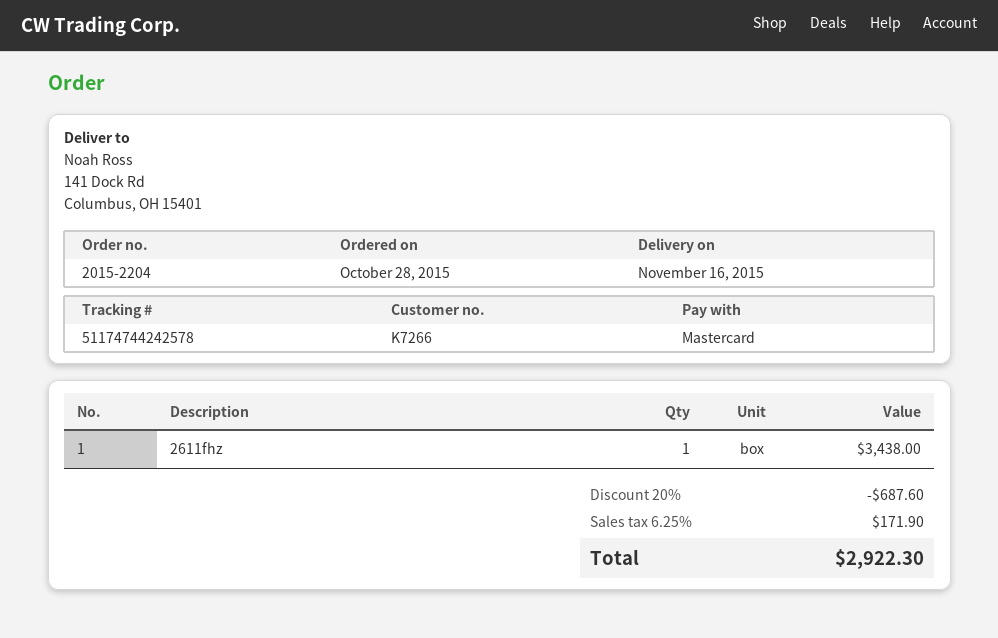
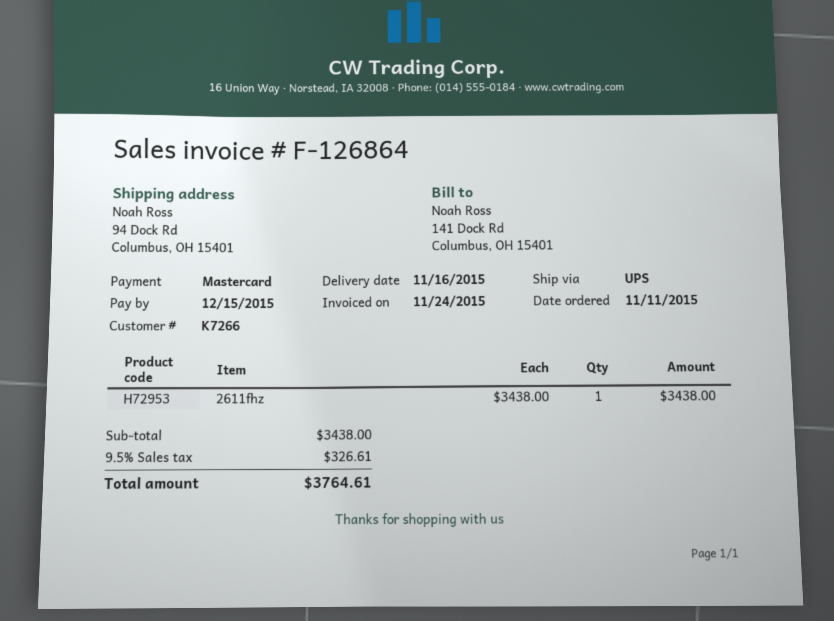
order date: 2015-10-28 -> 2015-11-11
ship to: 141 Dock Rd, Columbus, OH 15401 -> 94 Dock Rd, Columbus, OH 15401
discount: 20% = 687.60 -> none
tax: 6.25% = 171.90 -> 9.5% = 326.61
total: 2922.30 -> 3764.61

